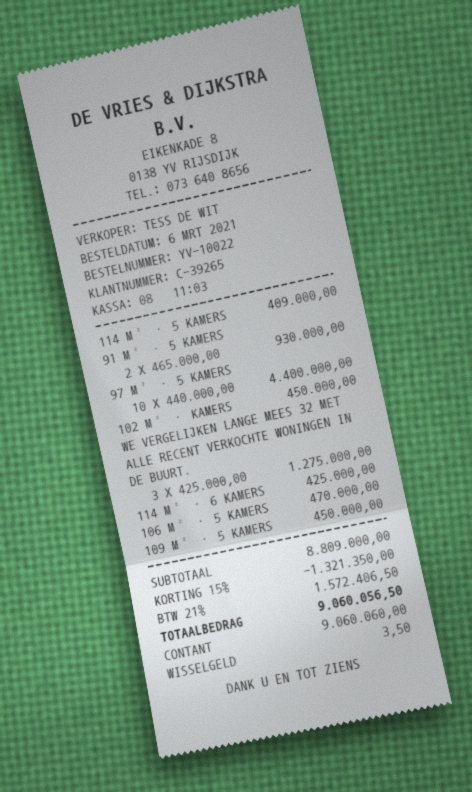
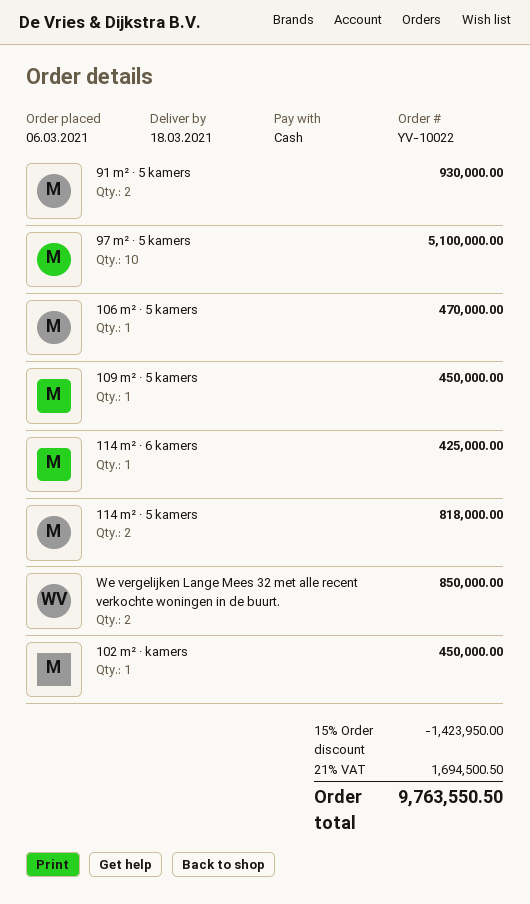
114 M² · 5 KAMERS: 1 for 409000.00 -> 2 for 818000.00
97 M² · 5 KAMERS: 10 for 4400000.00 -> 10 for 5100000.00
WE VERGELIJKEN LANGE MEES 32 MET ALLE RECENT VERKOCHTE WONINGEN IN DE BUURT.: 3 for 1275000.00 -> 2 for 850000.00
discount: 15% = 1321350.00 -> 15% = 1423950.00
tax: 21% = 1572406.50 -> 21% = 1694500.50
total: 9060056.50 -> 9763550.50

